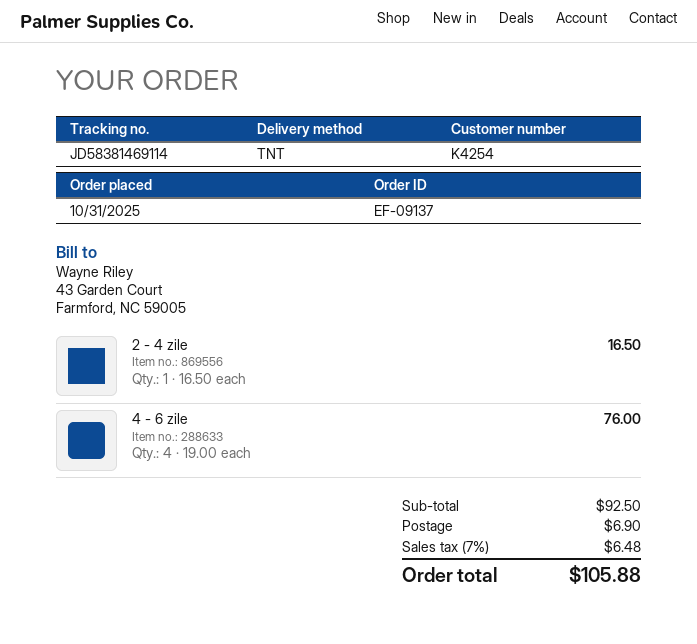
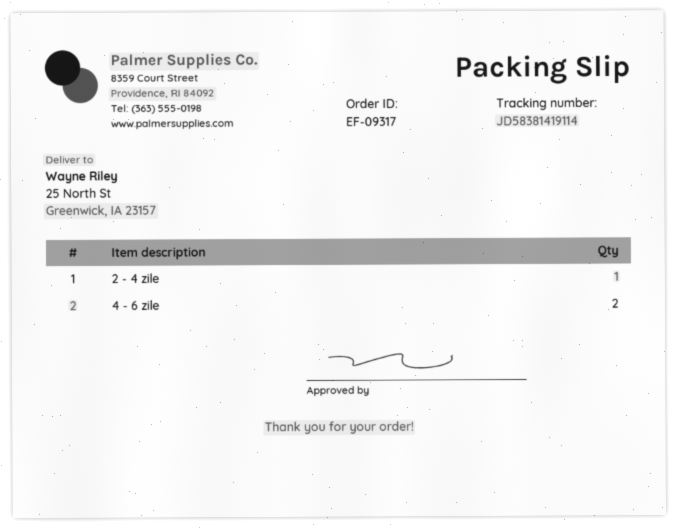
order number: EF-09137 -> EF-09317
tracking number: JD58381469114 -> JD58381419114
4 - 6 zile: 4 -> 2

